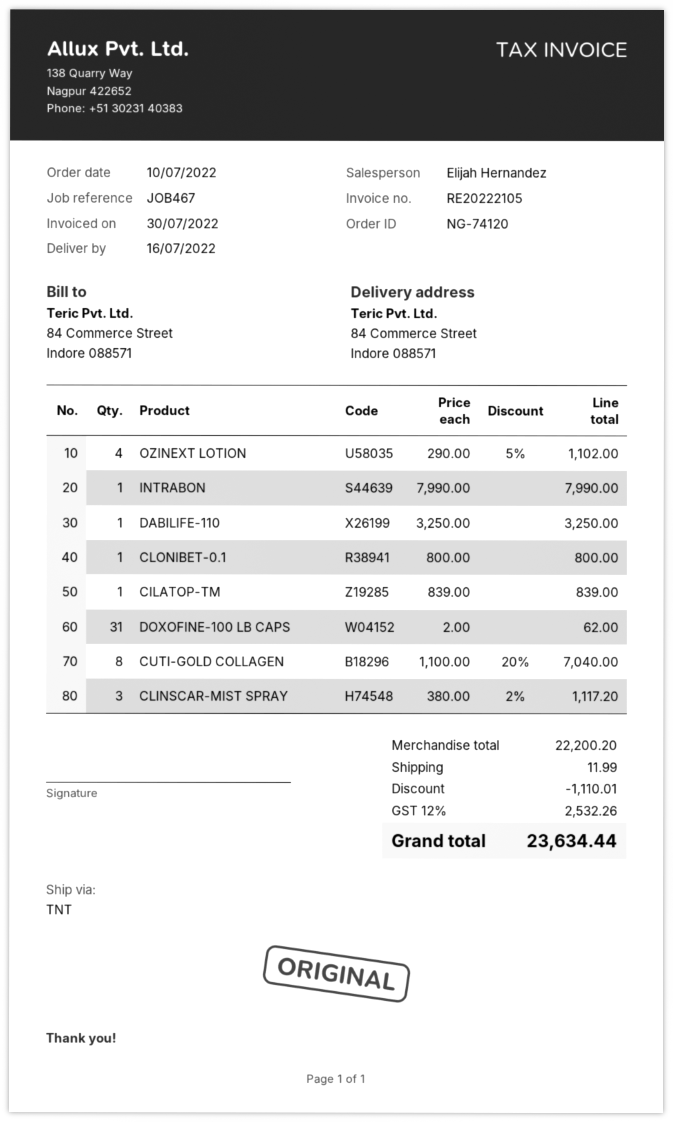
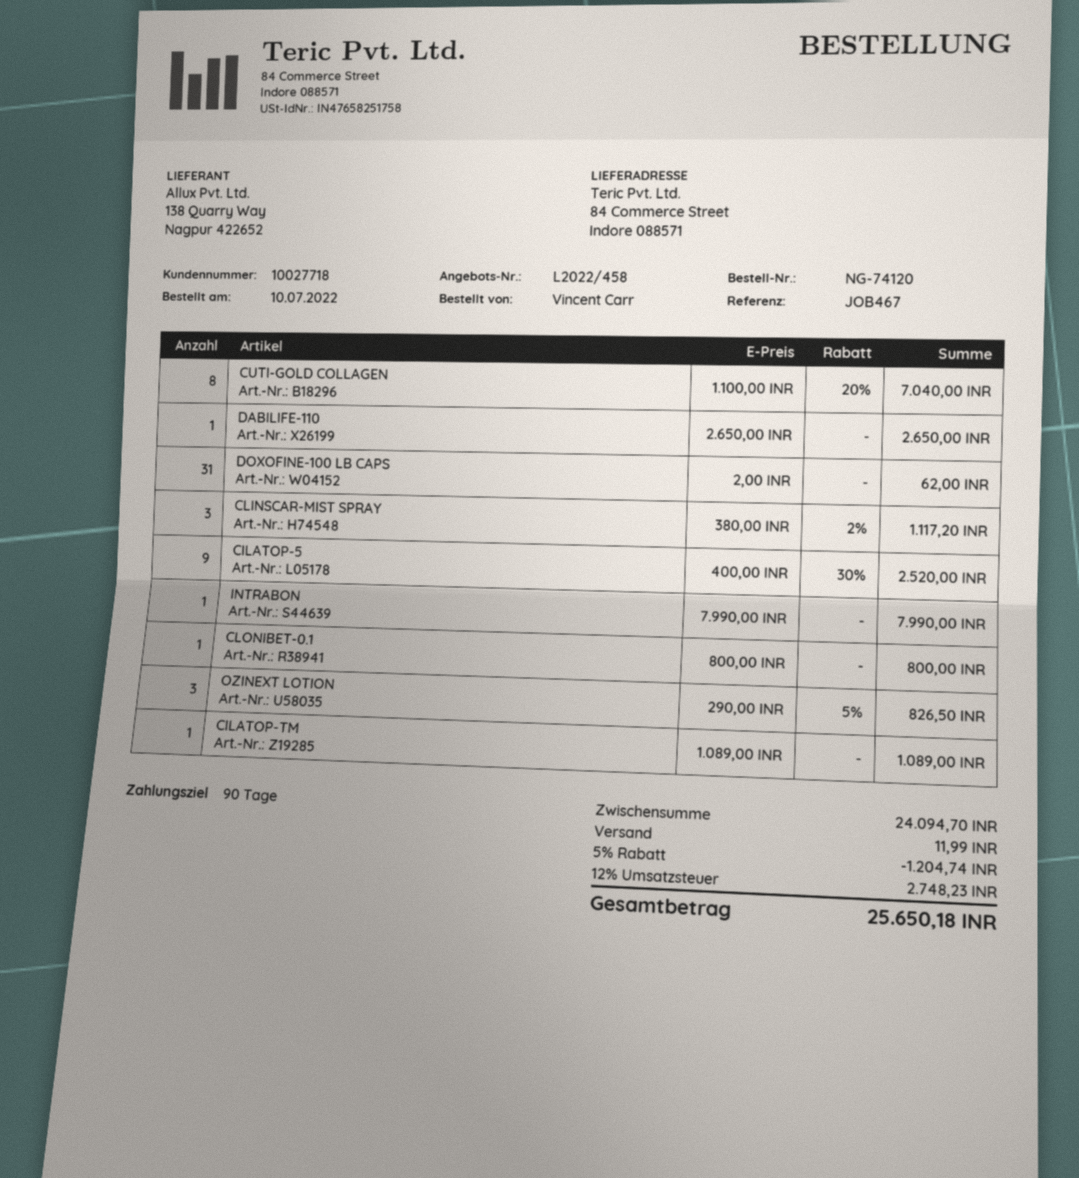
OZINEXT LOTION: 4 x 290.00 - 5% = 1102.00 -> 3 x 290.00 - 5% = 826.50
DABILIFE-110: 1 x 3250.00 = 3250.00 -> 1 x 2650.00 = 2650.00
CILATOP-TM: 1 x 839.00 = 839.00 -> 1 x 1089.00 = 1089.00
CILATOP-5: none -> 9 x 400.00 - 30% = 2520.00
subtotal: 22200.20 -> 24094.70
discount: 1110.01 -> 1204.74
tax: 12% = 2532.26 -> 12% = 2748.23
total: 23634.44 -> 25650.18

